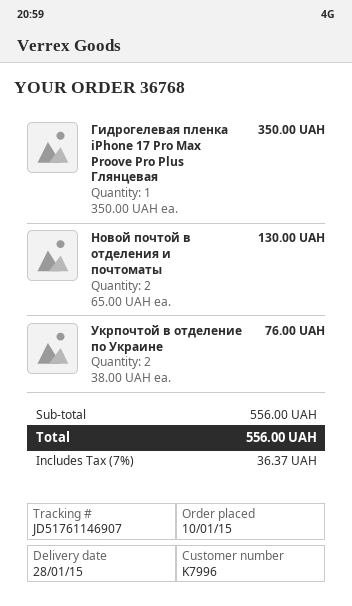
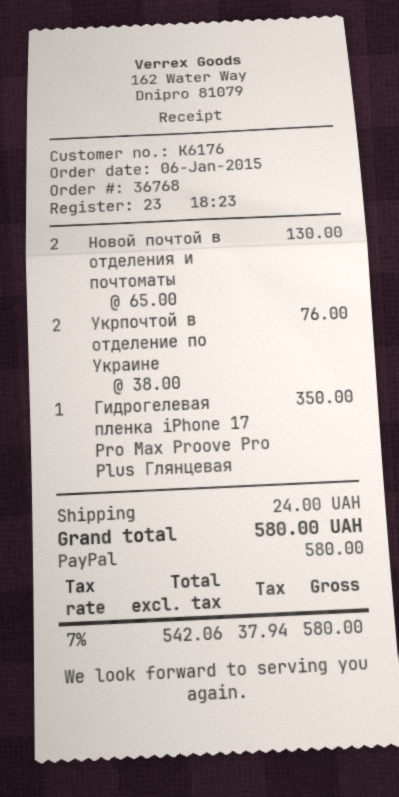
order date: 2015-01-10 -> 2015-01-06
customer number: K7996 -> K6176
shipping: none -> 24.00
tax: 7% = 36.37 -> 7% = 37.94
total: 556.00 -> 580.00

